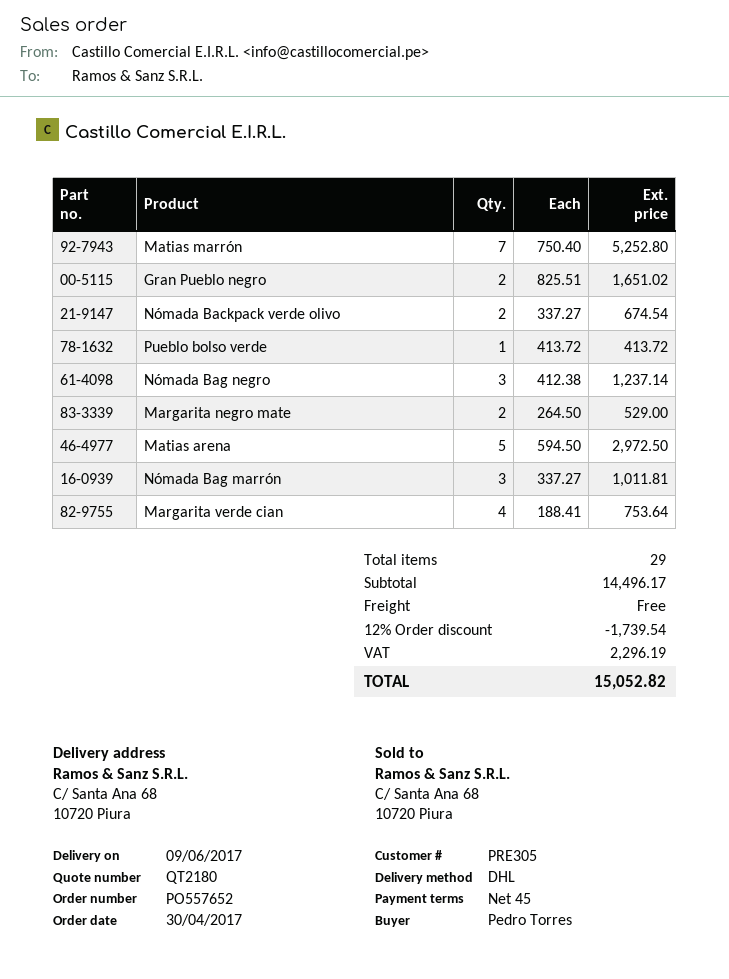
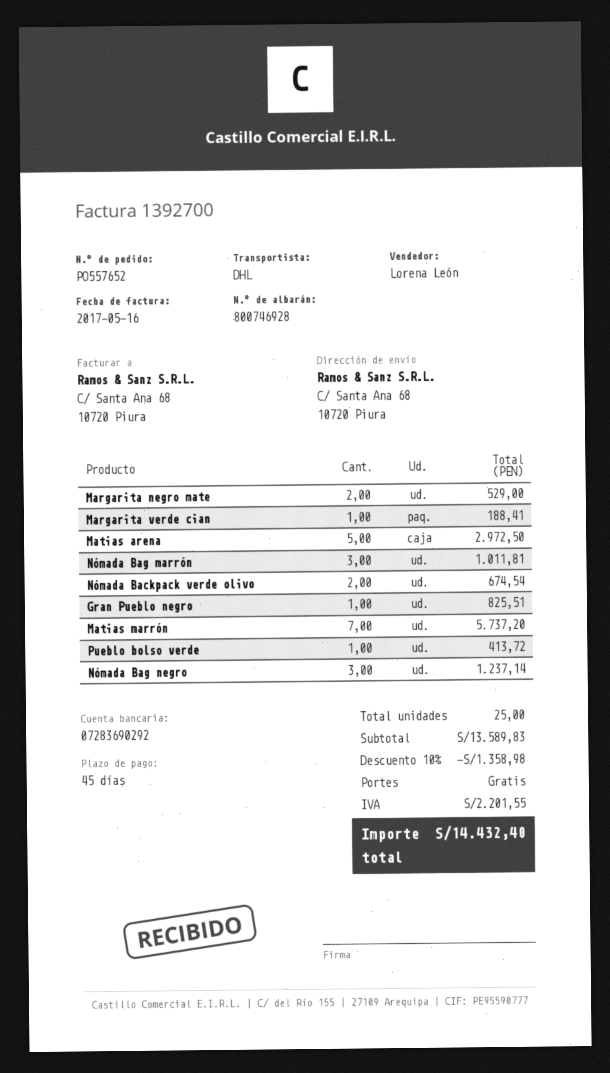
Matias marrón: 7 for 5252.80 -> 7 for 5737.20
Gran Pueblo negro: 2 for 1651.02 -> 1 for 825.51
Margarita verde cian: 4 for 753.64 -> 1 for 188.41
total quantity: 29 -> 25
subtotal: 14496.17 -> 13589.83
discount: 12% = 1739.54 -> 10% = 1358.98
tax: 2296.19 -> 2201.55
total: 15052.82 -> 14432.40

